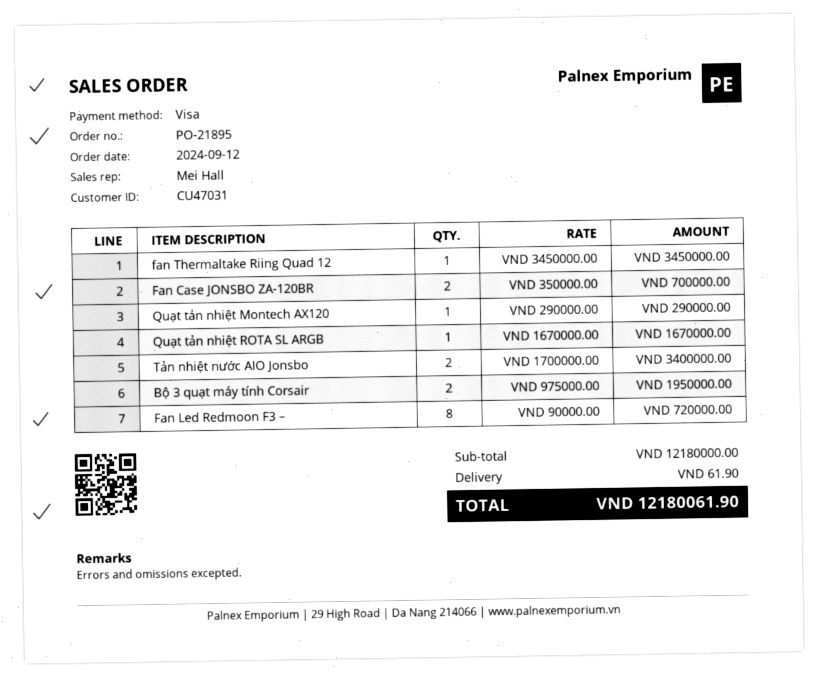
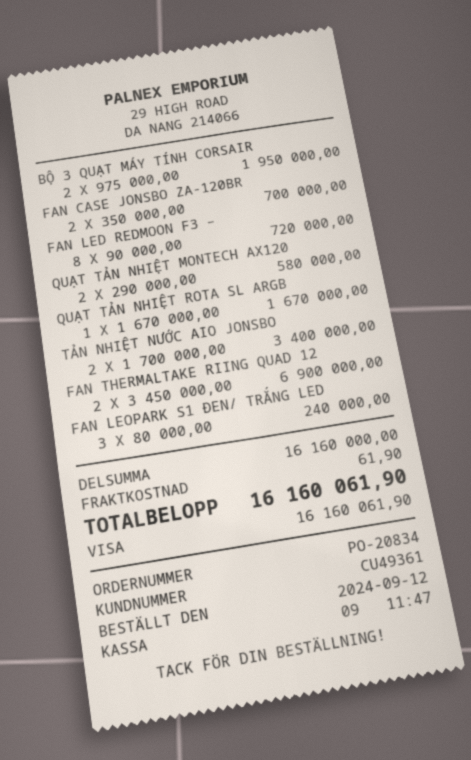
order number: PO-21895 -> PO-20834
customer number: CU47031 -> CU49361
fan Thermaltake Riing Quad 12: 1 x 3450000.00 = 3450000.00 -> 2 x 3450000.00 = 6900000.00
Quạt tản nhiệt Montech AX120: 1 x 290000.00 = 290000.00 -> 2 x 290000.00 = 580000.00
FAN LEOPARK S1 ĐEN/ TRẮNG LED: none -> 3 x 80000.00 = 240000.00
subtotal: 12180000.00 -> 16160000.00
total: 12180061.90 -> 16160061.90

